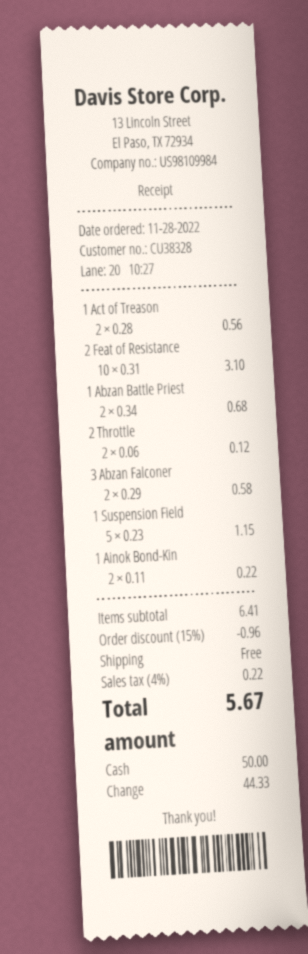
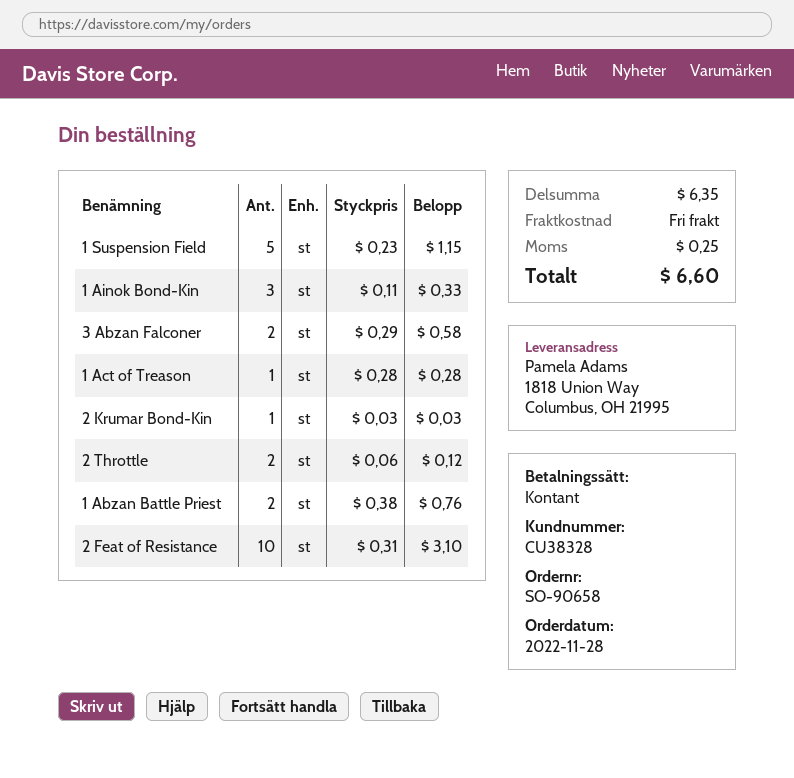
1 Act of Treason: 2 x 0.28 = 0.56 -> 1 x 0.28 = 0.28
1 Abzan Battle Priest: 2 x 0.34 = 0.68 -> 2 x 0.38 = 0.76
1 Ainok Bond-Kin: 2 x 0.11 = 0.22 -> 3 x 0.11 = 0.33
2 Krumar Bond-Kin: none -> 1 x 0.03 = 0.03
subtotal: 6.41 -> 6.35
discount: 15% = 0.96 -> none
tax: 0.22 -> 0.25
total: 5.67 -> 6.60

